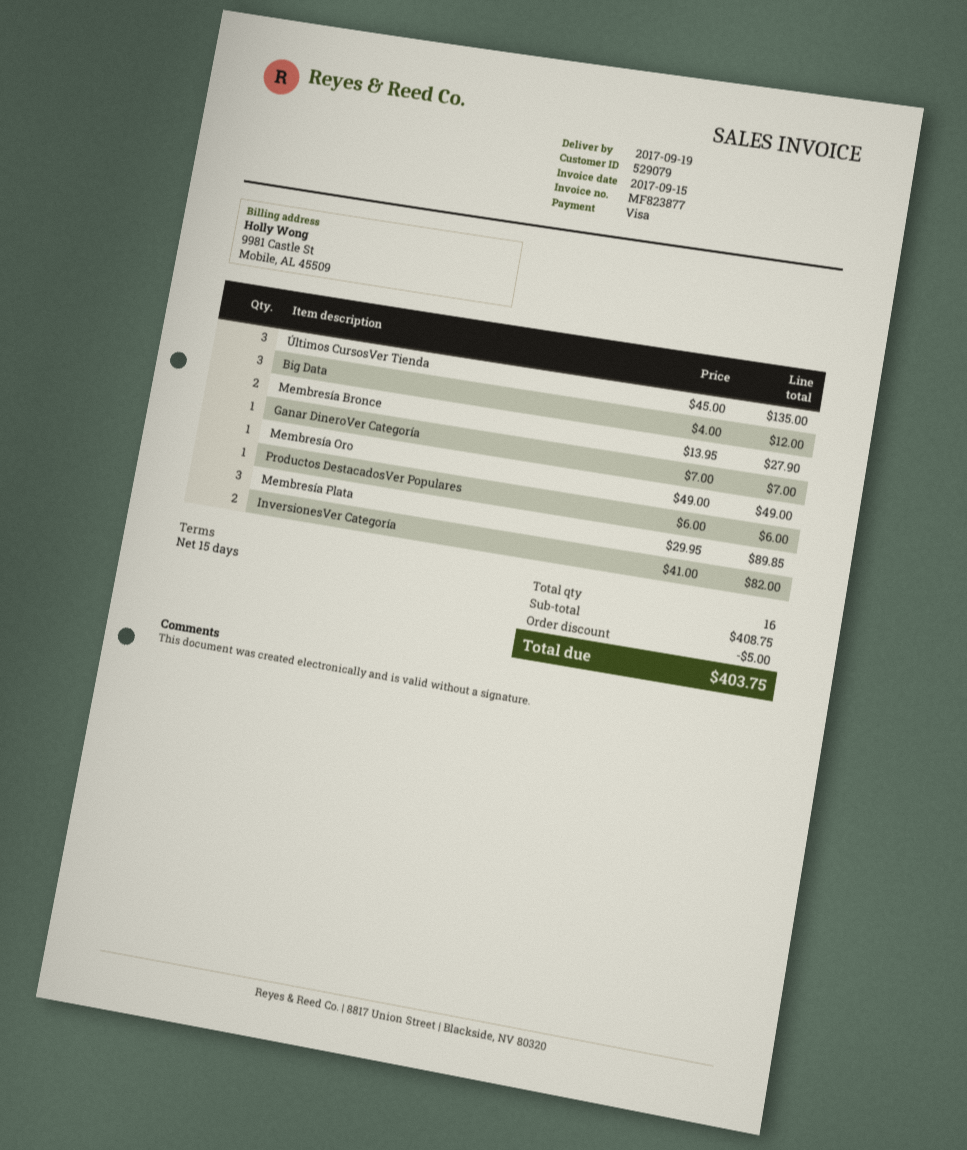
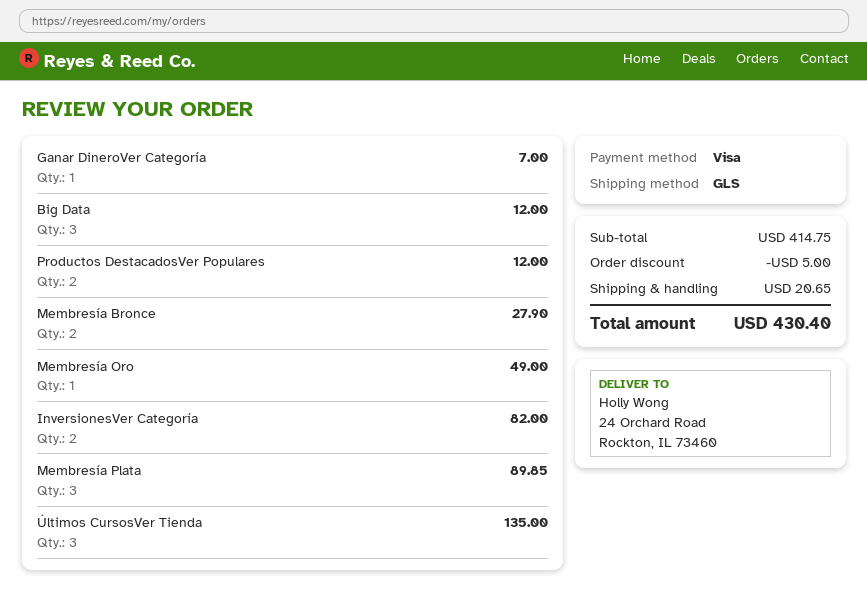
Productos DestacadosVer Populares: 1 for 6.00 -> 2 for 12.00
subtotal: 408.75 -> 414.75
shipping: none -> 20.65
total: 403.75 -> 430.40

